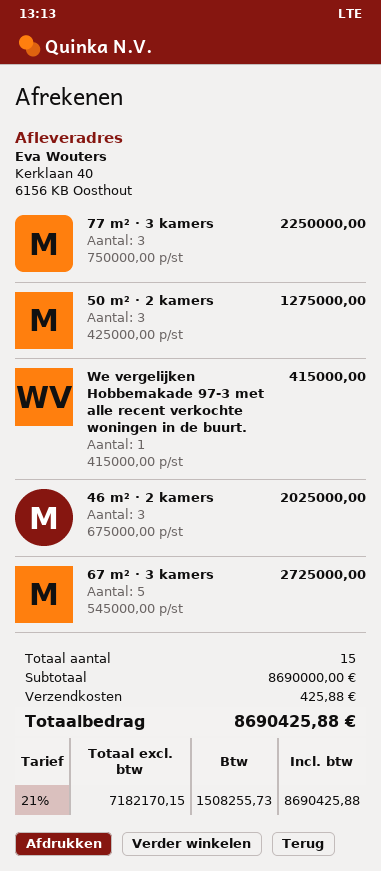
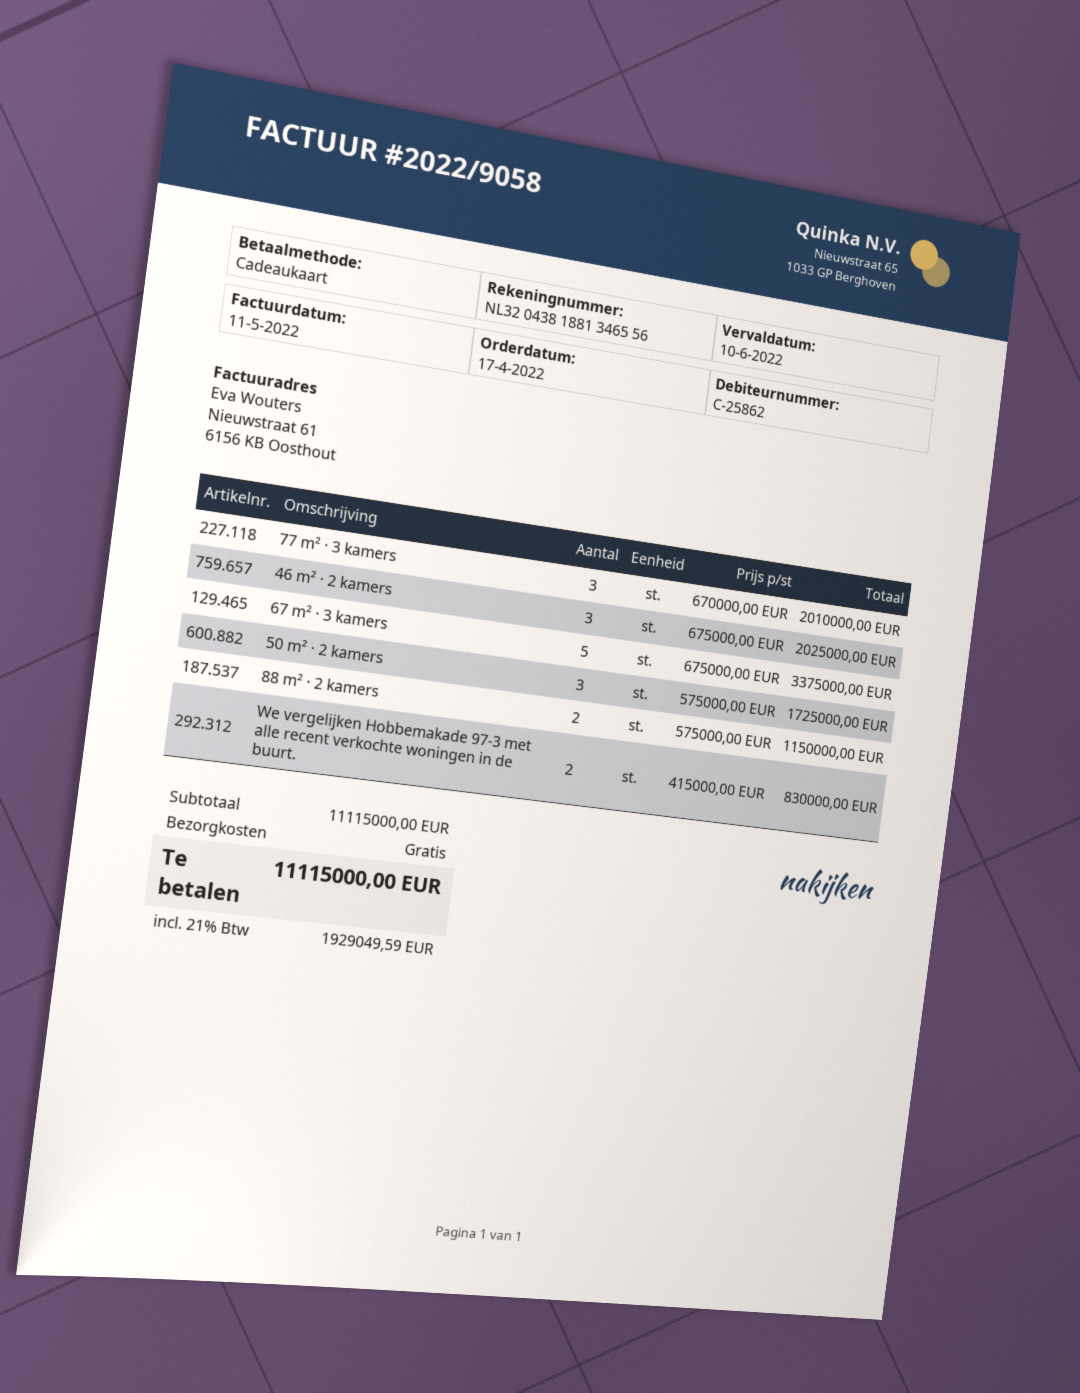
77 m² · 3 kamers: 3 x 750000.00 = 2250000.00 -> 3 x 670000.00 = 2010000.00
50 m² · 2 kamers: 3 x 425000.00 = 1275000.00 -> 3 x 575000.00 = 1725000.00
We vergelijken Hobbemakade 97-3 met alle recent verkochte woningen in de buurt.: 1 x 415000.00 = 415000.00 -> 2 x 415000.00 = 830000.00
67 m² · 3 kamers: 5 x 545000.00 = 2725000.00 -> 5 x 675000.00 = 3375000.00
88 m² · 2 kamers: none -> 2 x 575000.00 = 1150000.00
subtotal: 8690000.00 -> 11115000.00
shipping: 425.88 -> 0.00
tax: 21% = 1508255.73 -> 21% = 1929049.59
total: 8690425.88 -> 11115000.00

